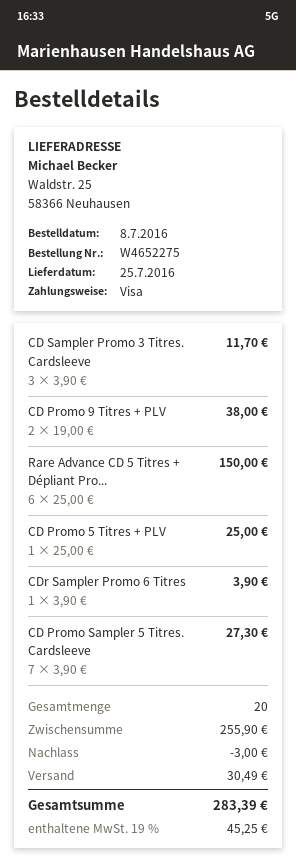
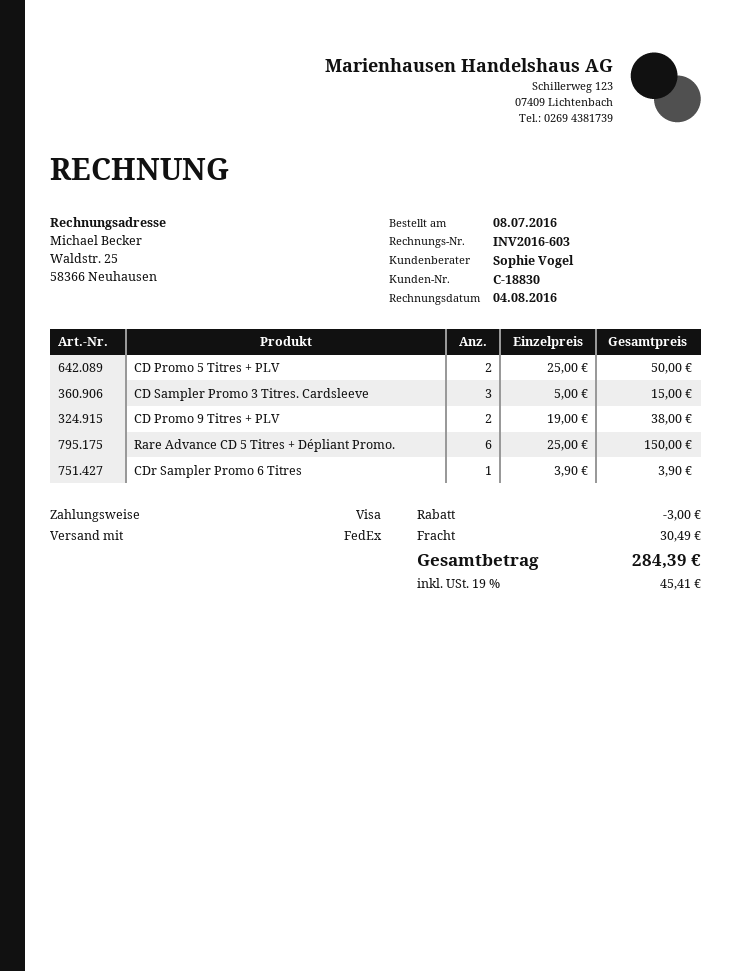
CD Sampler Promo 3 Titres. Cardsleeve: 3 x 3.90 = 11.70 -> 3 x 5.00 = 15.00
CD Promo 5 Titres + PLV: 1 x 25.00 = 25.00 -> 2 x 25.00 = 50.00
CD Promo Sampler 5 Titres. Cardsleeve: 7 x 3.90 = 27.30 -> none
tax: 19% = 45.25 -> 19% = 45.41
total: 283.39 -> 284.39

